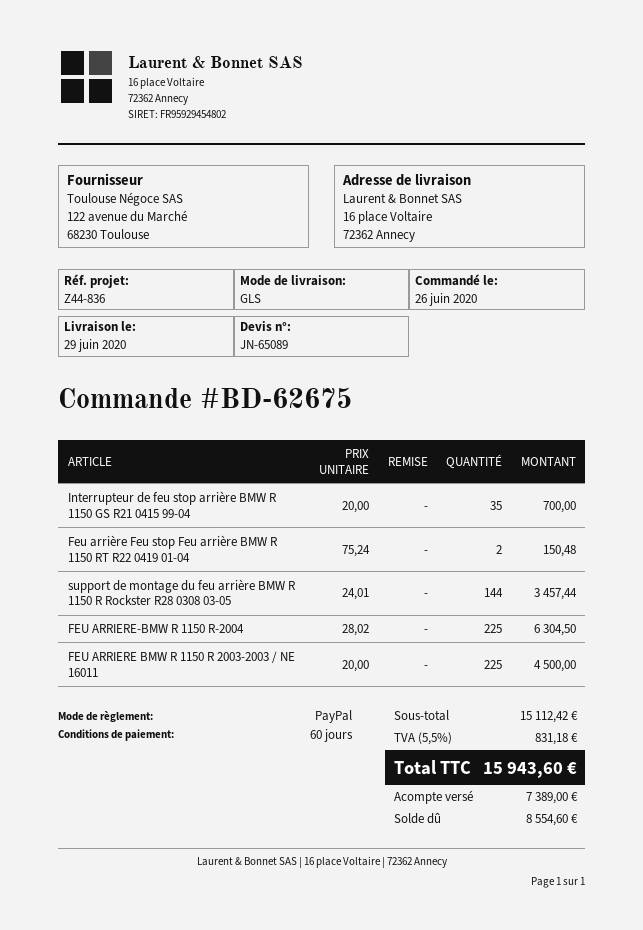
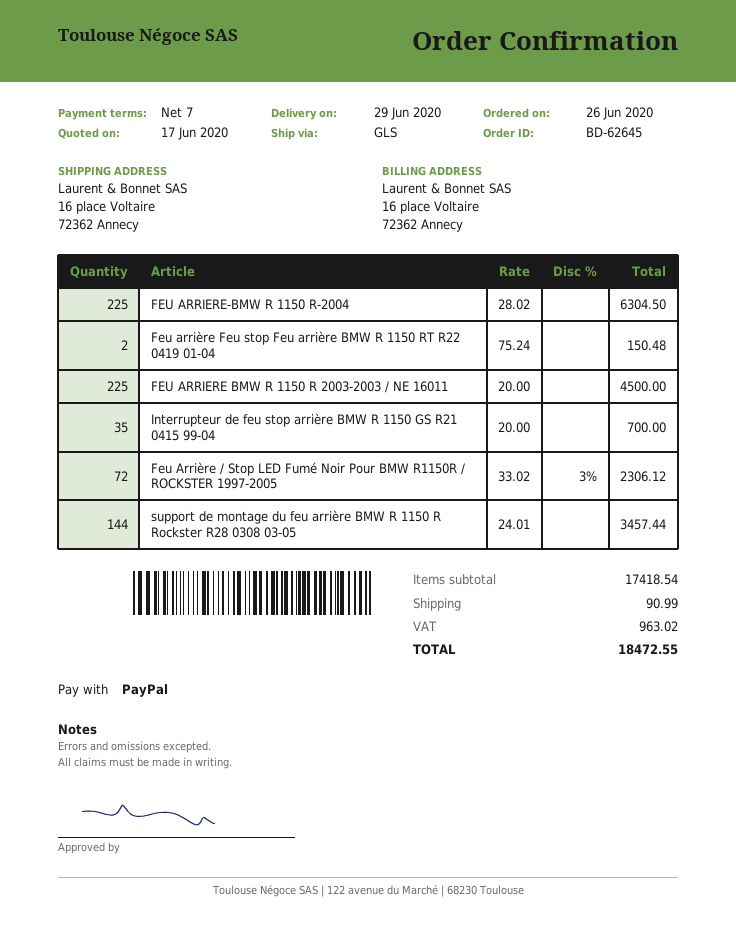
order number: BD-62675 -> BD-62645
payment terms: 60 days -> 7 days
Feu Arrière / Stop LED Fumé Noir Pour BMW R1150R / ROCKSTER 1997-2005: none -> 72 x 33.02 - 3% = 2306.12
subtotal: 15112.42 -> 17418.54
shipping: none -> 90.99
tax: 831.18 -> 963.02
total: 15943.60 -> 18472.55

